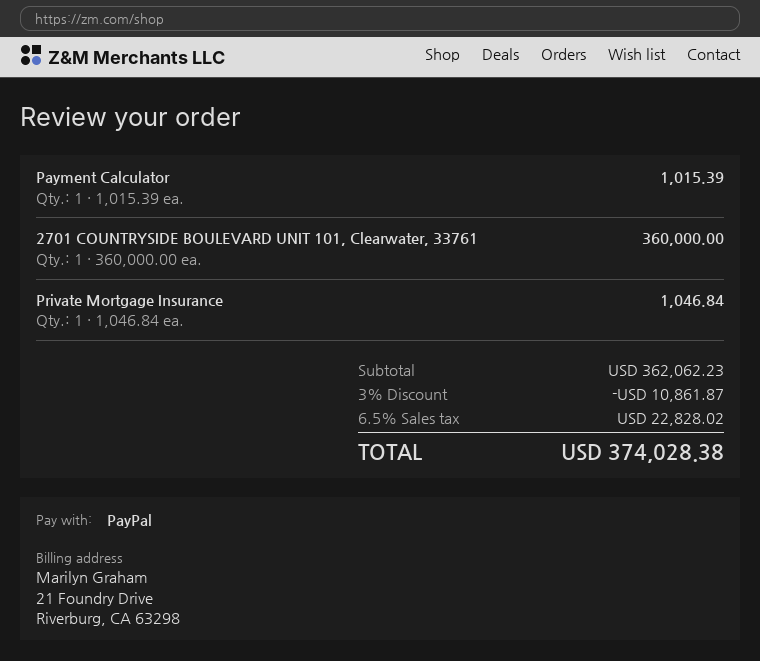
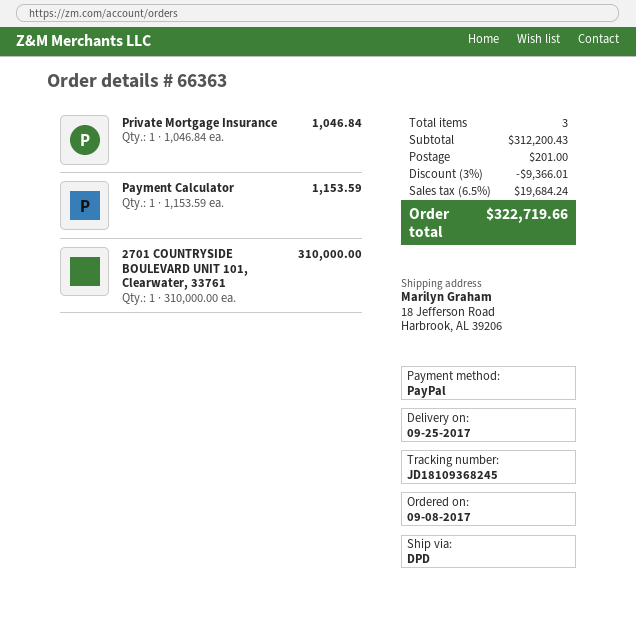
Payment Calculator: 1 x 1015.39 = 1015.39 -> 1 x 1153.59 = 1153.59
2701 COUNTRYSIDE BOULEVARD UNIT 101, Clearwater, 33761: 1 x 360000.00 = 360000.00 -> 1 x 310000.00 = 310000.00
subtotal: 362062.23 -> 312200.43
discount: 3% = 10861.87 -> 3% = 9366.01
shipping: none -> 201.00
tax: 6.5% = 22828.02 -> 6.5% = 19684.24
total: 374028.38 -> 322719.66

